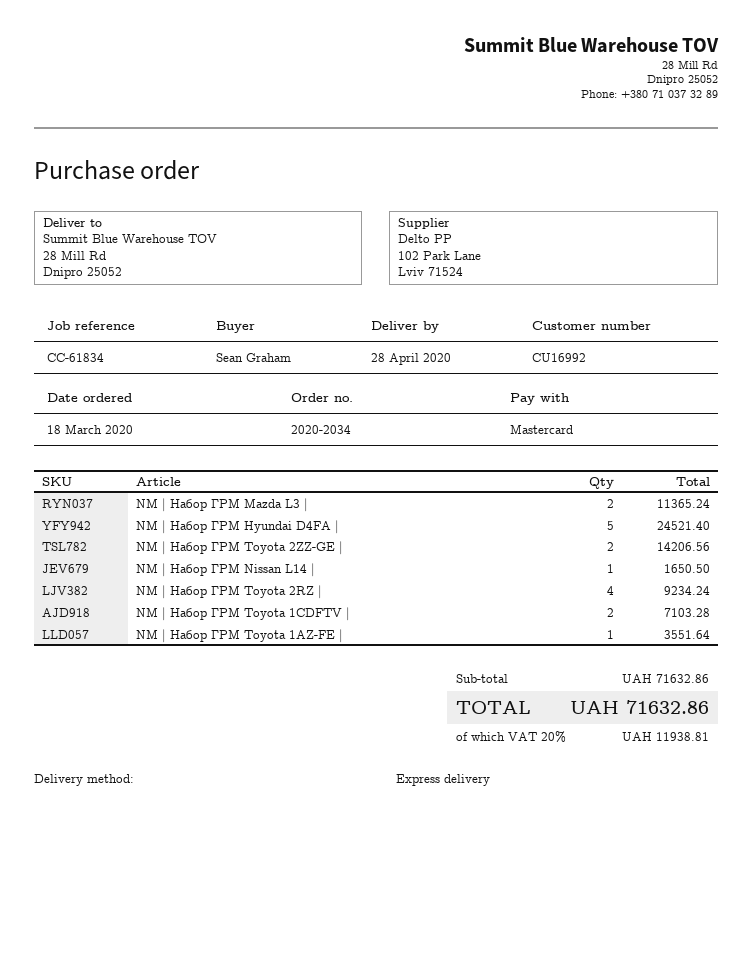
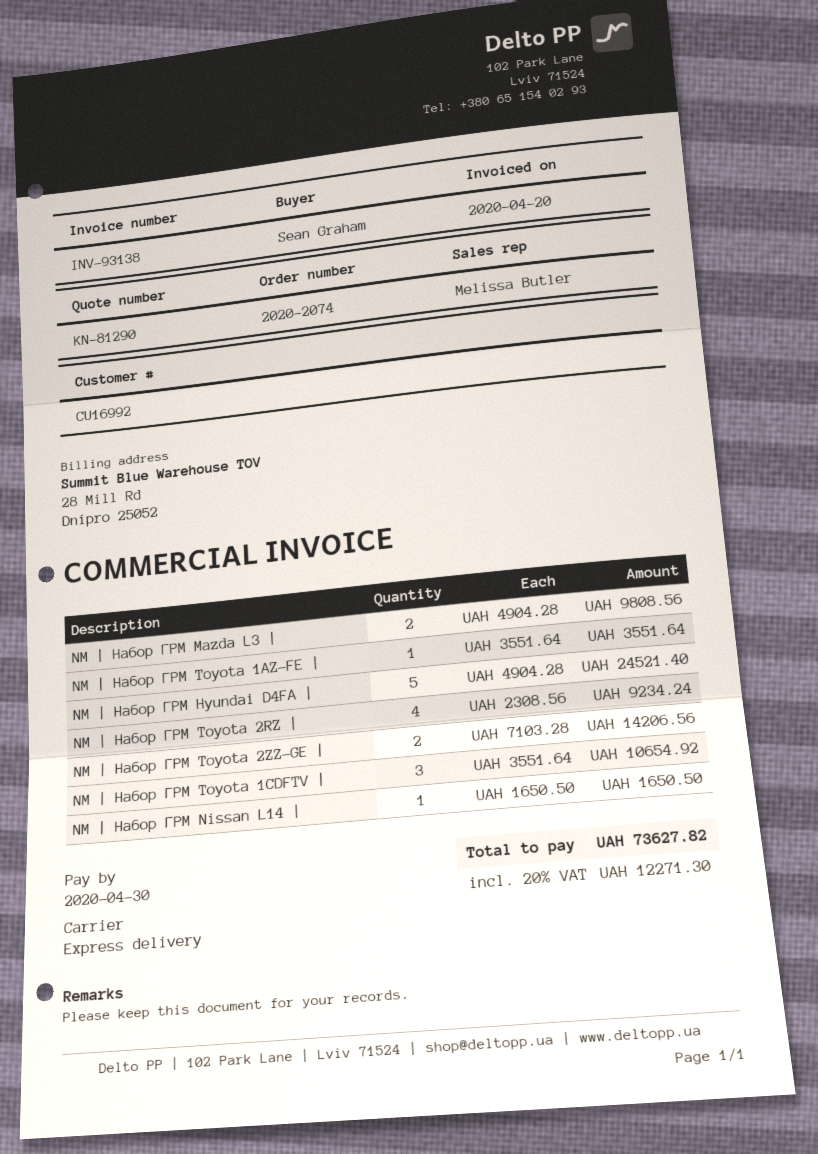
order number: 2020-2034 -> 2020-2074
NM | Набор ГРМ Mazda L3 |: 2 for 11365.24 -> 2 for 9808.56
NM | Набор ГРМ Toyota 1CDFTV |: 2 for 7103.28 -> 3 for 10654.92
tax: 20% = 11938.81 -> 20% = 12271.30
total: 71632.86 -> 73627.82

